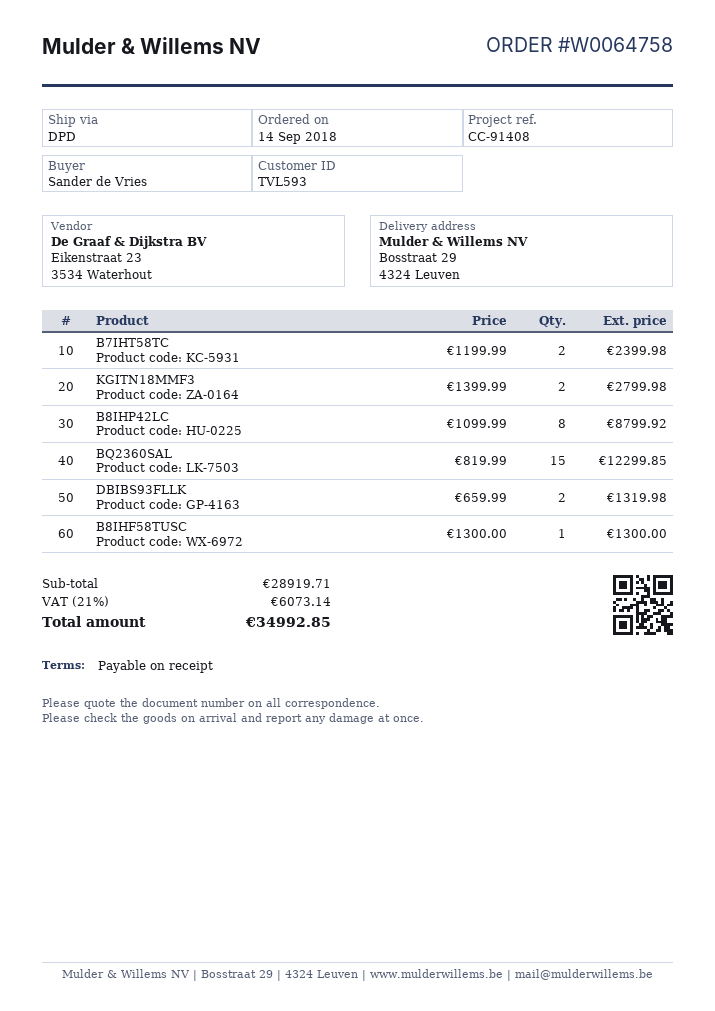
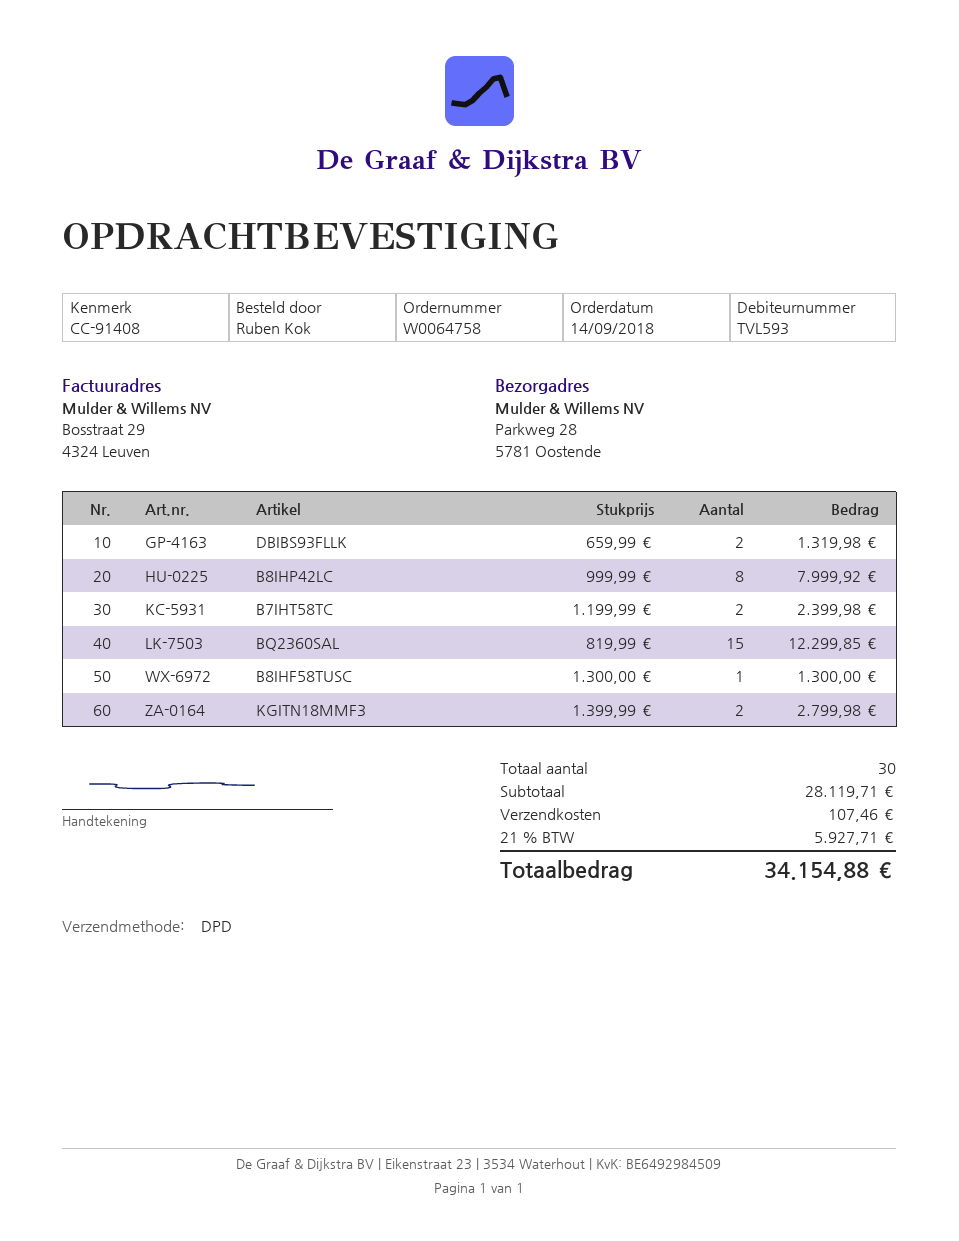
ordered by: Sander de Vries -> Ruben Kok
ship to: Bosstraat 29, 4324 Leuven -> Parkweg 28, 5781 Oostende
B8IHP42LC: 8 x 1099.99 = 8799.92 -> 8 x 999.99 = 7999.92
subtotal: 28919.71 -> 28119.71
shipping: none -> 107.46
tax: 21% = 6073.14 -> 21% = 5927.71
total: 34992.85 -> 34154.88

